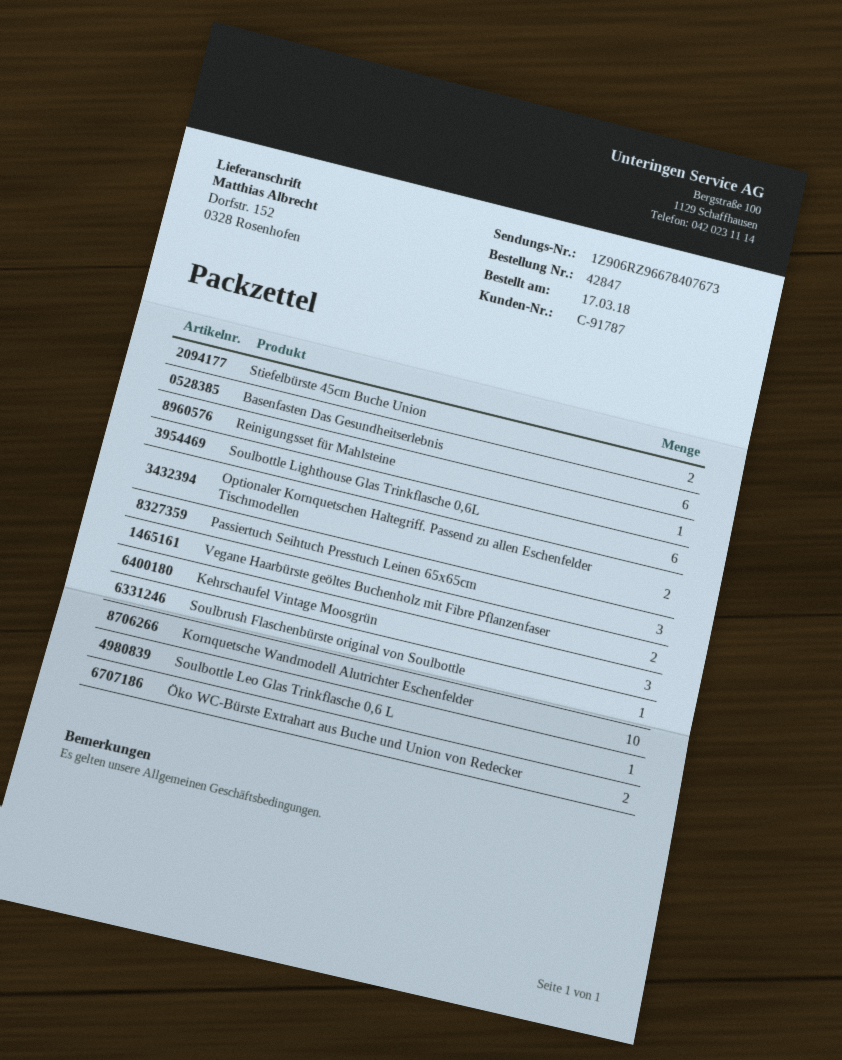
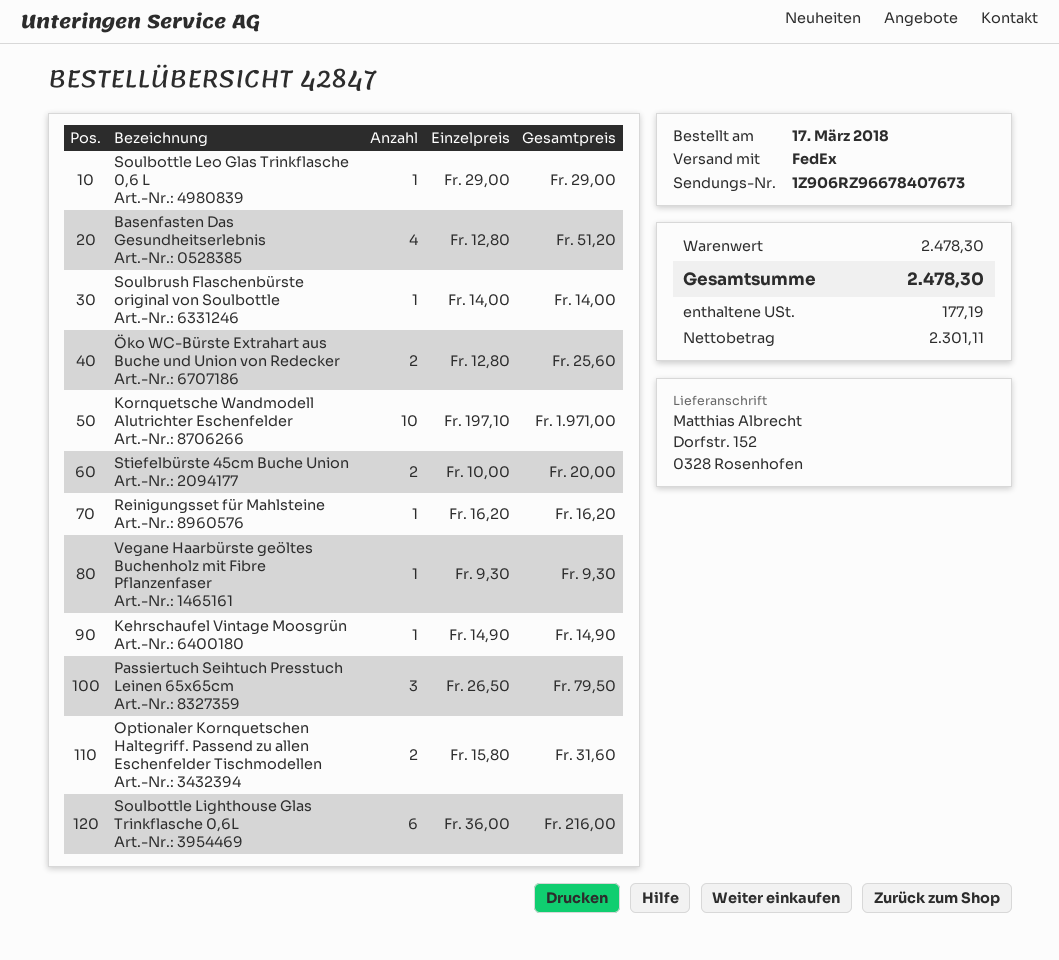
Basenfasten Das Gesundheitserlebnis: 6 -> 4
Vegane Haarbürste geöltes Buchenholz mit Fibre Pflanzenfaser: 2 -> 1
Kehrschaufel Vintage Moosgrün: 3 -> 1

